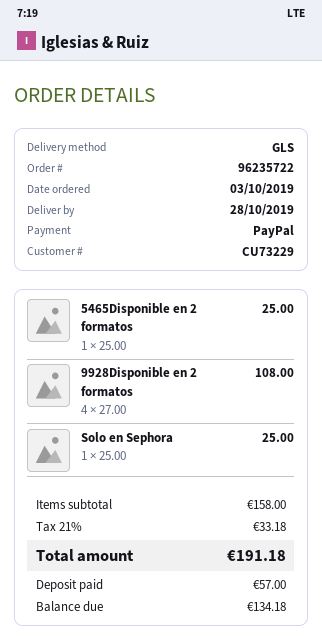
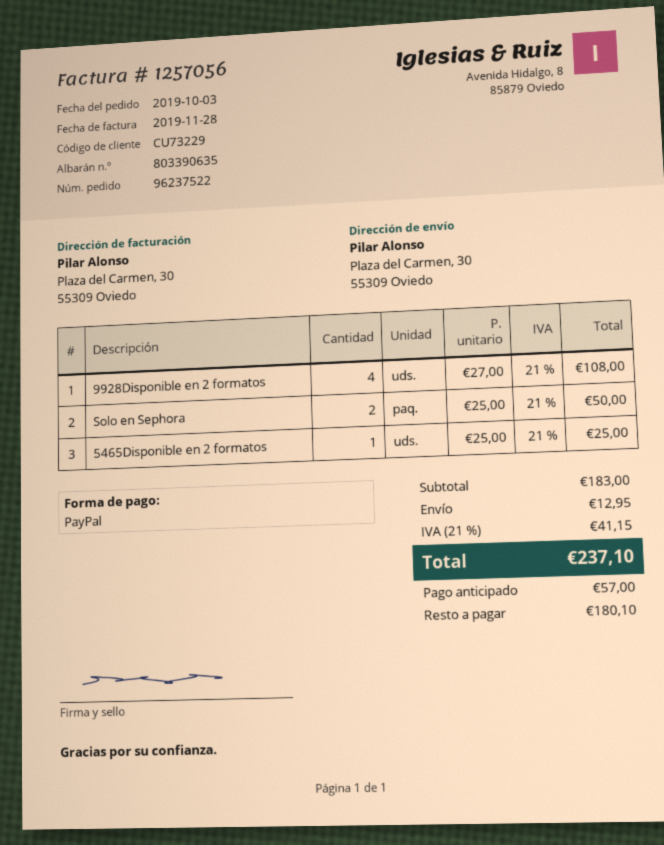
order number: 96235722 -> 96237522
Solo en Sephora: 1 x 25.00 = 25.00 -> 2 x 25.00 = 50.00
subtotal: 158.00 -> 183.00
shipping: none -> 12.95
tax: 21% = 33.18 -> 21% = 41.15
total: 191.18 -> 237.10
balance: 134.18 -> 180.10

